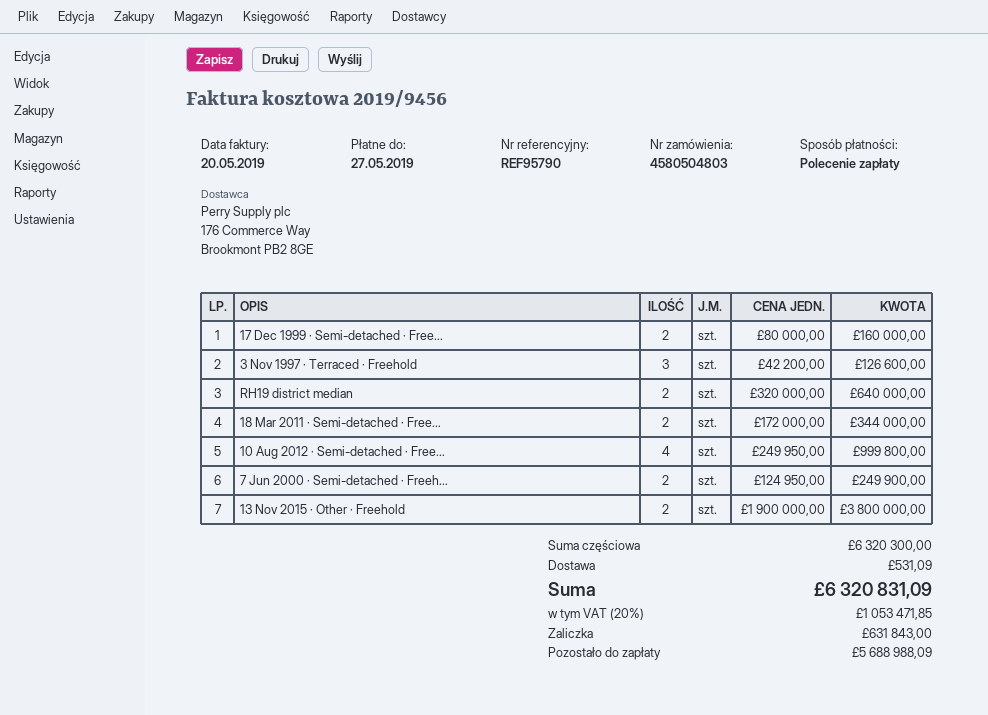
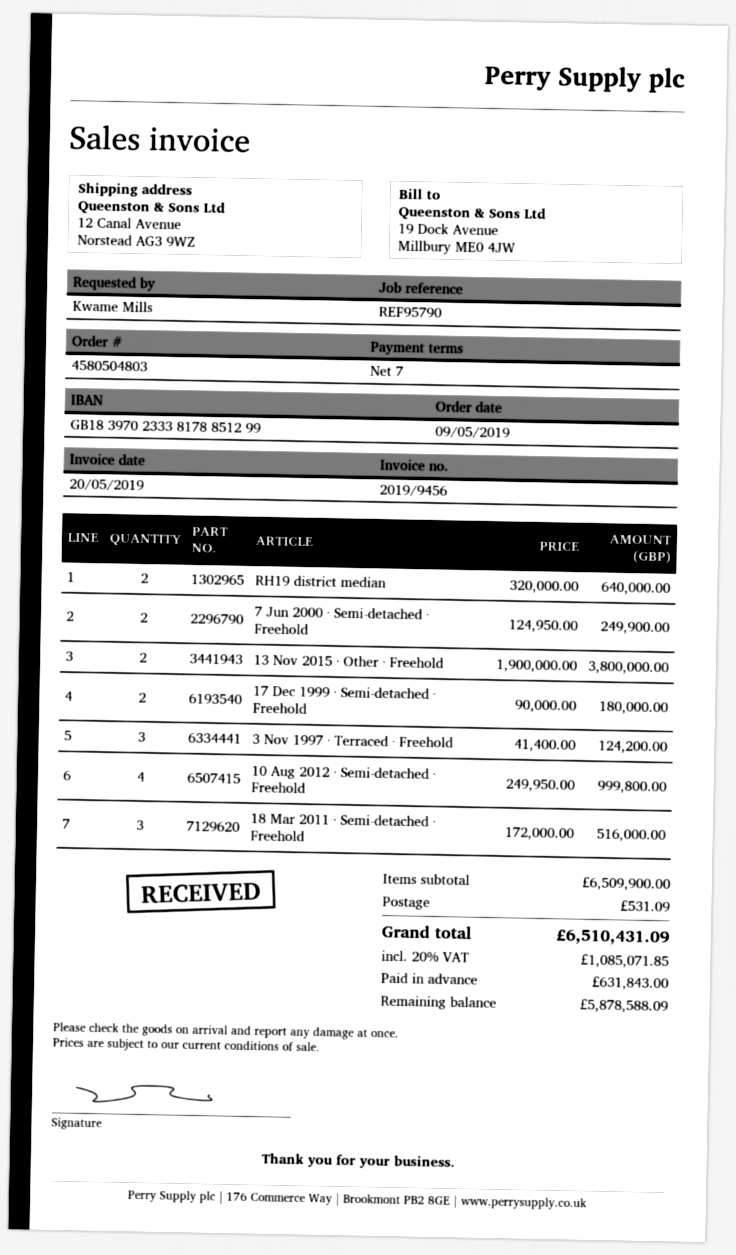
17 Dec 1999 · Semi-detached · Free...: 2 x 80000.00 = 160000.00 -> 2 x 90000.00 = 180000.00
3 Nov 1997 · Terraced · Freehold: 3 x 42200.00 = 126600.00 -> 3 x 41400.00 = 124200.00
18 Mar 2011 · Semi-detached · Free...: 2 x 172000.00 = 344000.00 -> 3 x 172000.00 = 516000.00
subtotal: 6320300.00 -> 6509900.00
tax: 20% = 1053471.85 -> 20% = 1085071.85
total: 6320831.09 -> 6510431.09
balance: 5688988.09 -> 5878588.09

